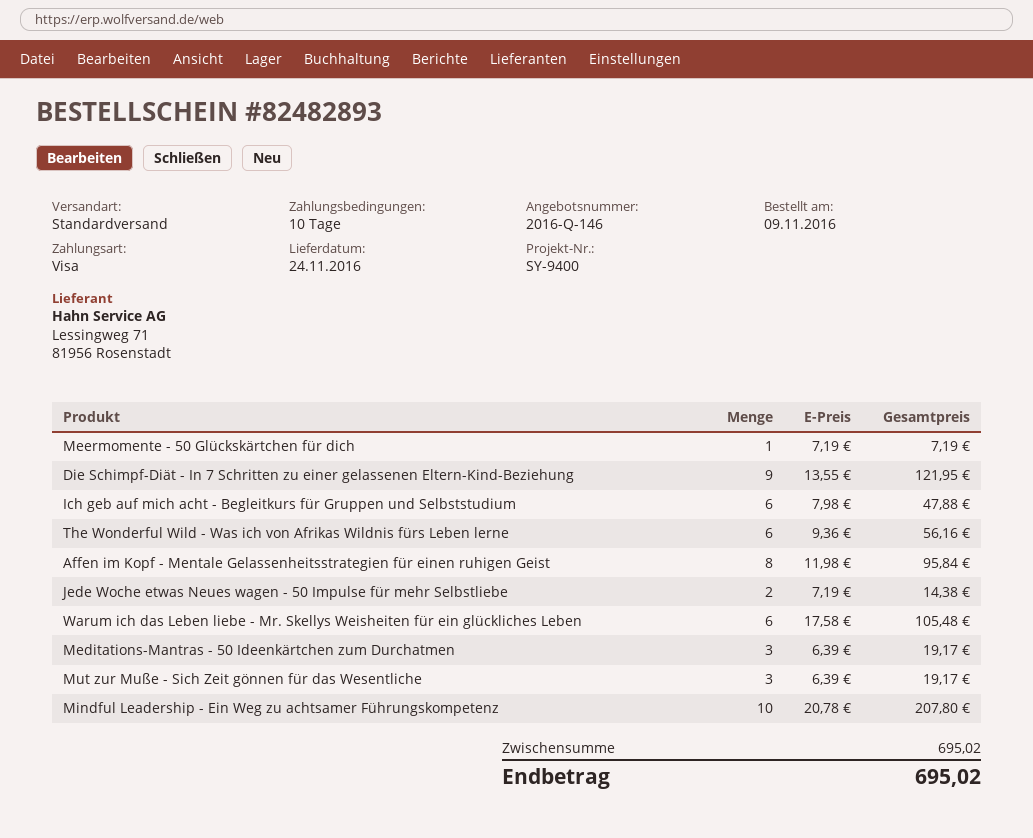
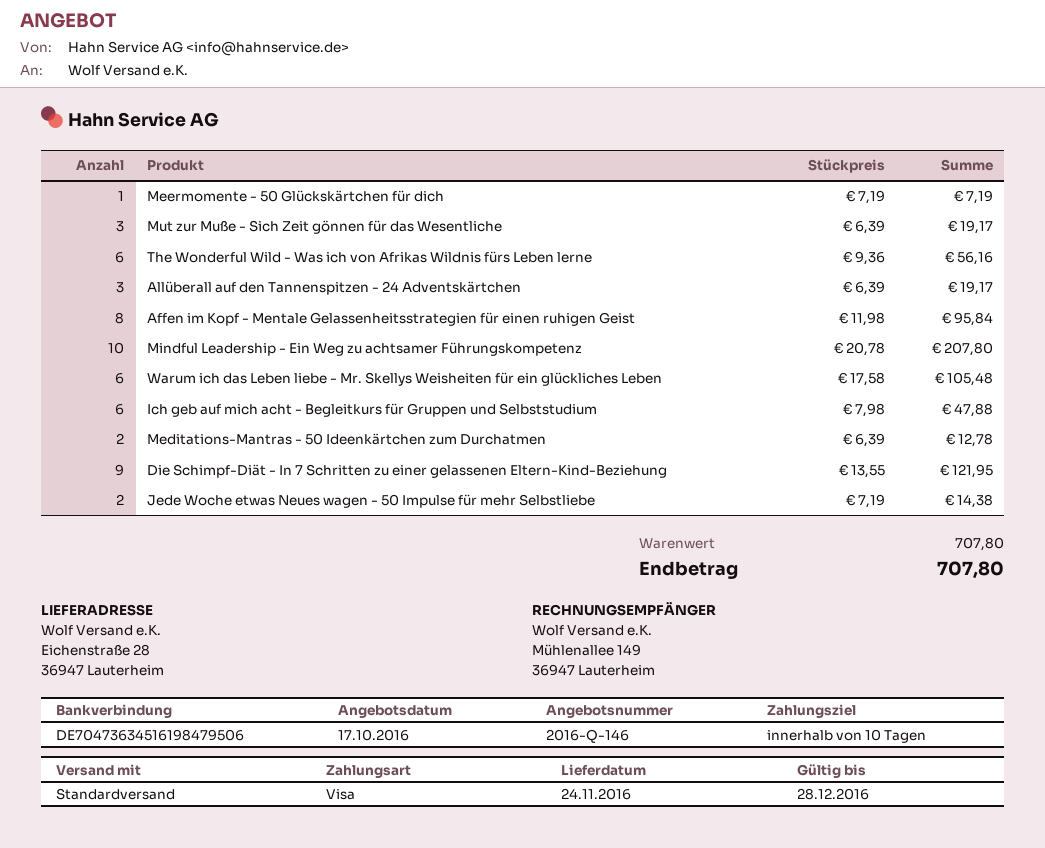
Meditations-Mantras - 50 Ideenkärtchen zum Durchatmen: 3 x 6.39 = 19.17 -> 2 x 6.39 = 12.78
Allüberall auf den Tannenspitzen - 24 Adventskärtchen: none -> 3 x 6.39 = 19.17
subtotal: 695.02 -> 707.80
total: 695.02 -> 707.80

